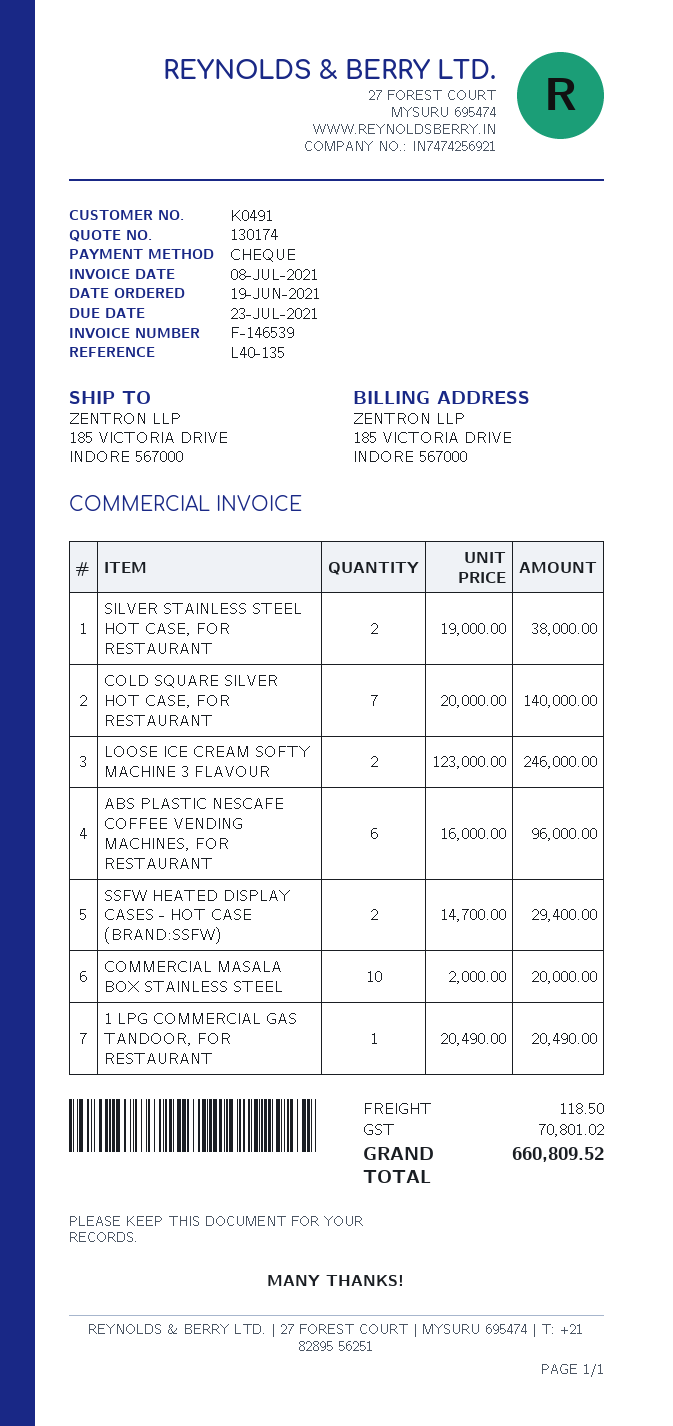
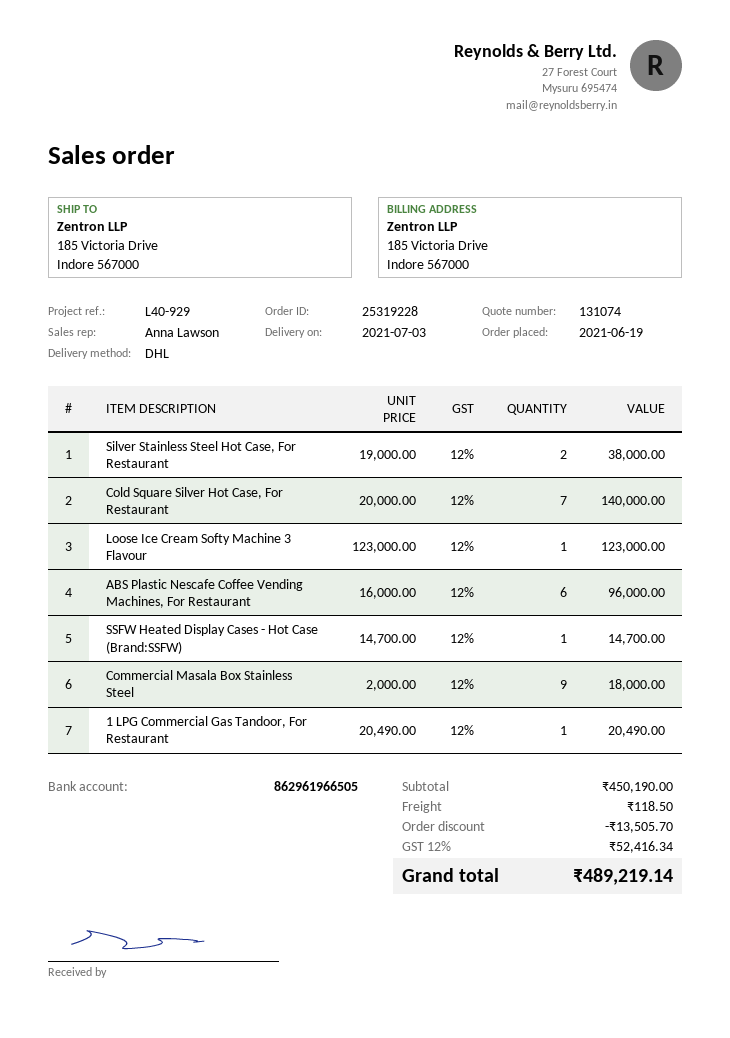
quote number: 130174 -> 131074
reference: L40-135 -> L40-929
LOOSE ICE CREAM SOFTY MACHINE 3 FLAVOUR: 2 x 123000.00 = 246000.00 -> 1 x 123000.00 = 123000.00
SSFW HEATED DISPLAY CASES - HOT CASE (BRAND:SSFW): 2 x 14700.00 = 29400.00 -> 1 x 14700.00 = 14700.00
COMMERCIAL MASALA BOX STAINLESS STEEL: 10 x 2000.00 = 20000.00 -> 9 x 2000.00 = 18000.00
discount: none -> 13505.70
tax: 70801.02 -> 52416.34
total: 660809.52 -> 489219.14

